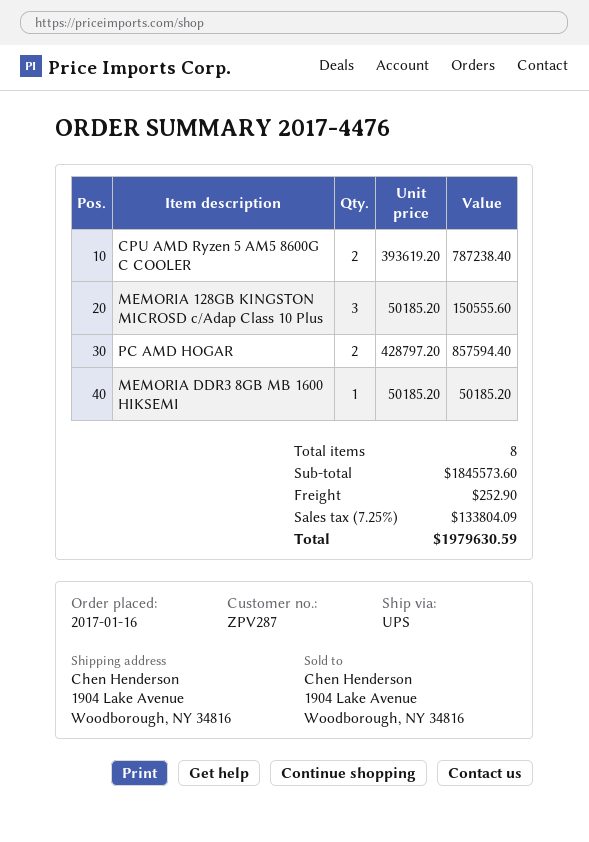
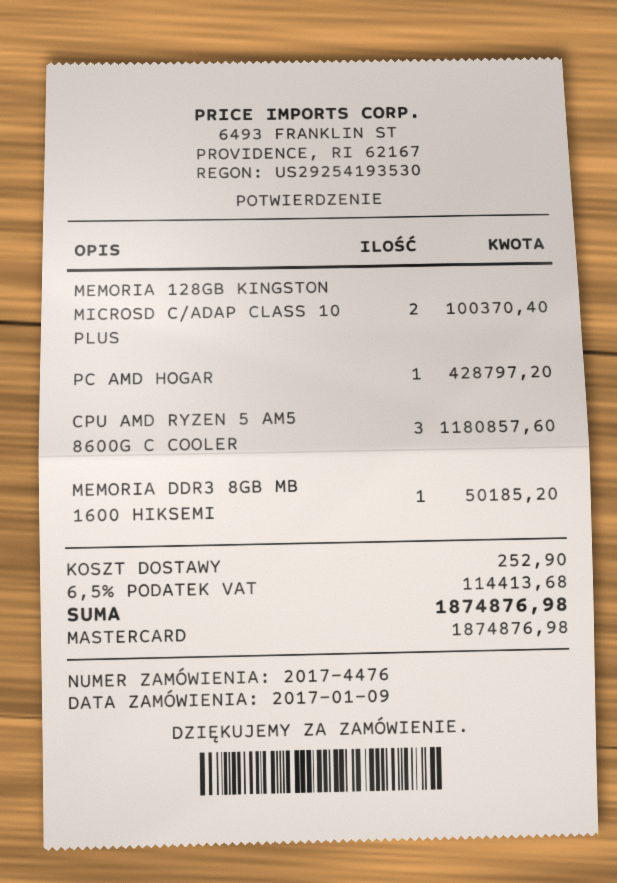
order date: 2017-01-16 -> 2017-01-09
CPU AMD Ryzen 5 AM5 8600G C COOLER: 2 for 787238.40 -> 3 for 1180857.60
MEMORIA 128GB KINGSTON MICROSD c/Adap Class 10 Plus: 3 for 150555.60 -> 2 for 100370.40
PC AMD HOGAR: 2 for 857594.40 -> 1 for 428797.20
tax: 7.25% = 133804.09 -> 6.5% = 114413.68
total: 1979630.59 -> 1874876.98

